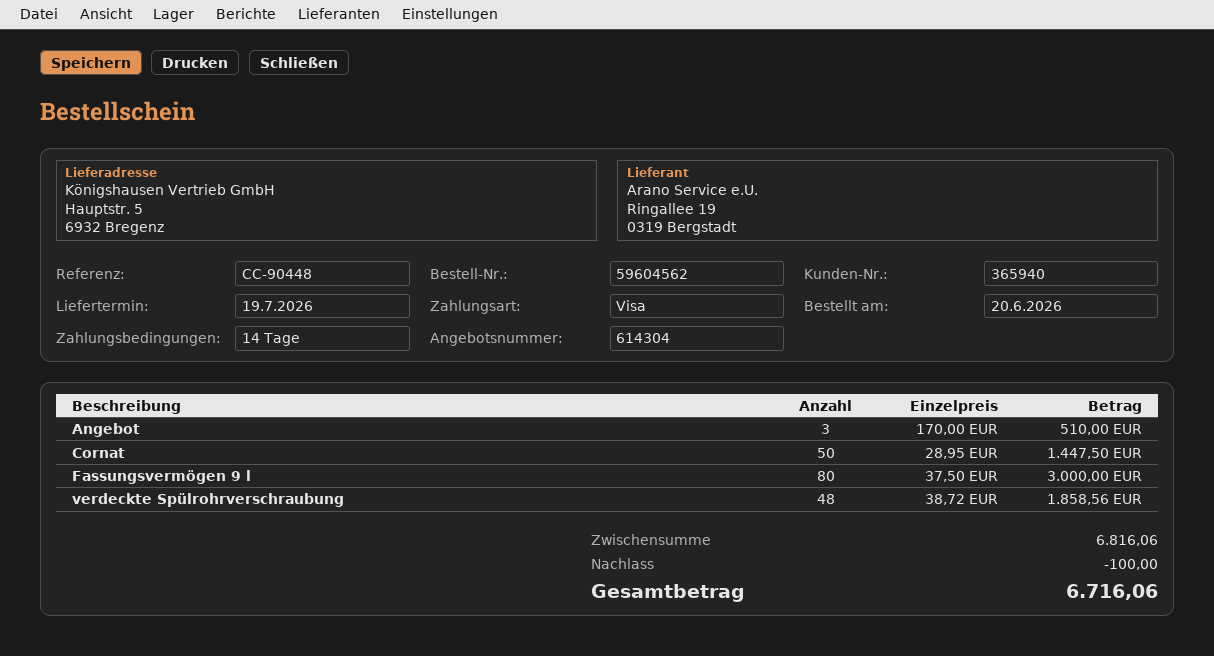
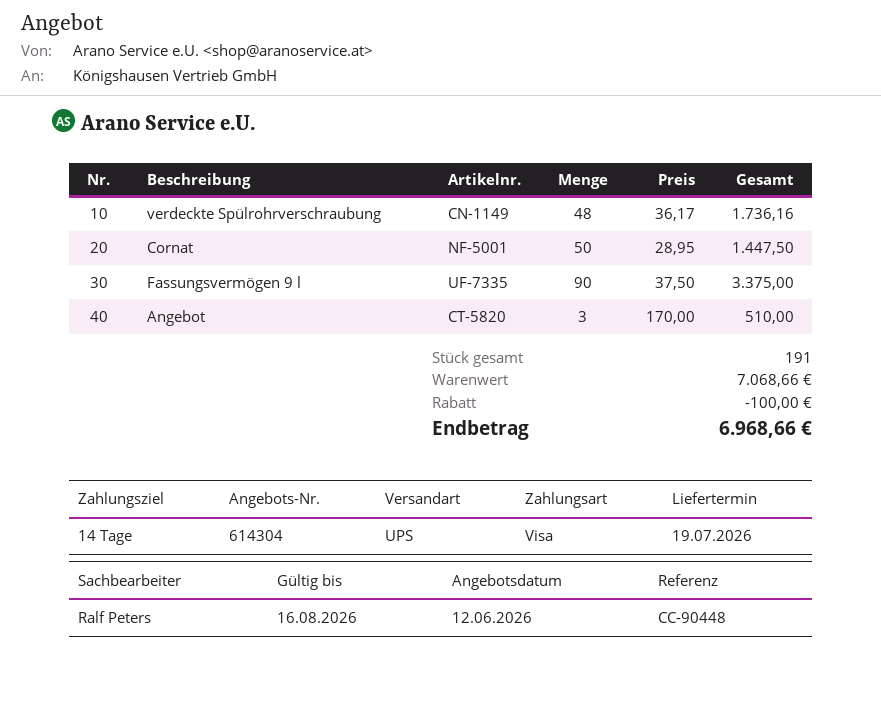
Fassungsvermögen 9 l: 80 x 37.50 = 3000.00 -> 90 x 37.50 = 3375.00
verdeckte Spülrohrverschraubung: 48 x 38.72 = 1858.56 -> 48 x 36.17 = 1736.16
subtotal: 6816.06 -> 7068.66
total: 6716.06 -> 6968.66

